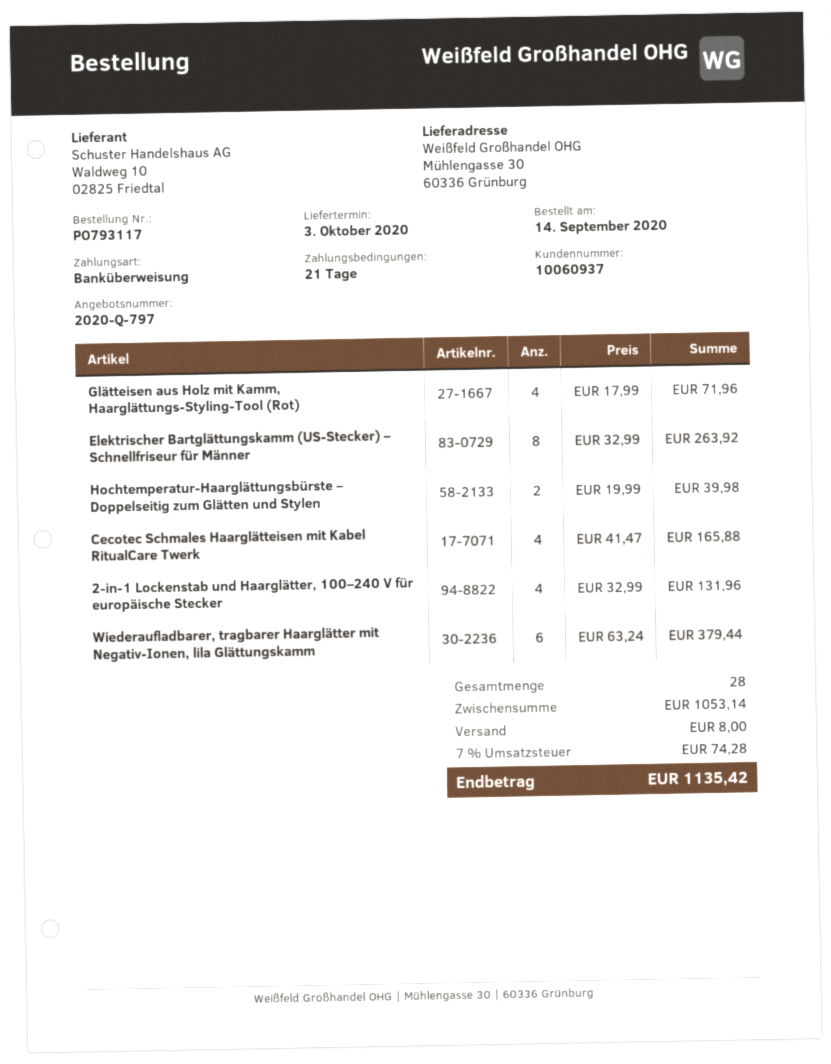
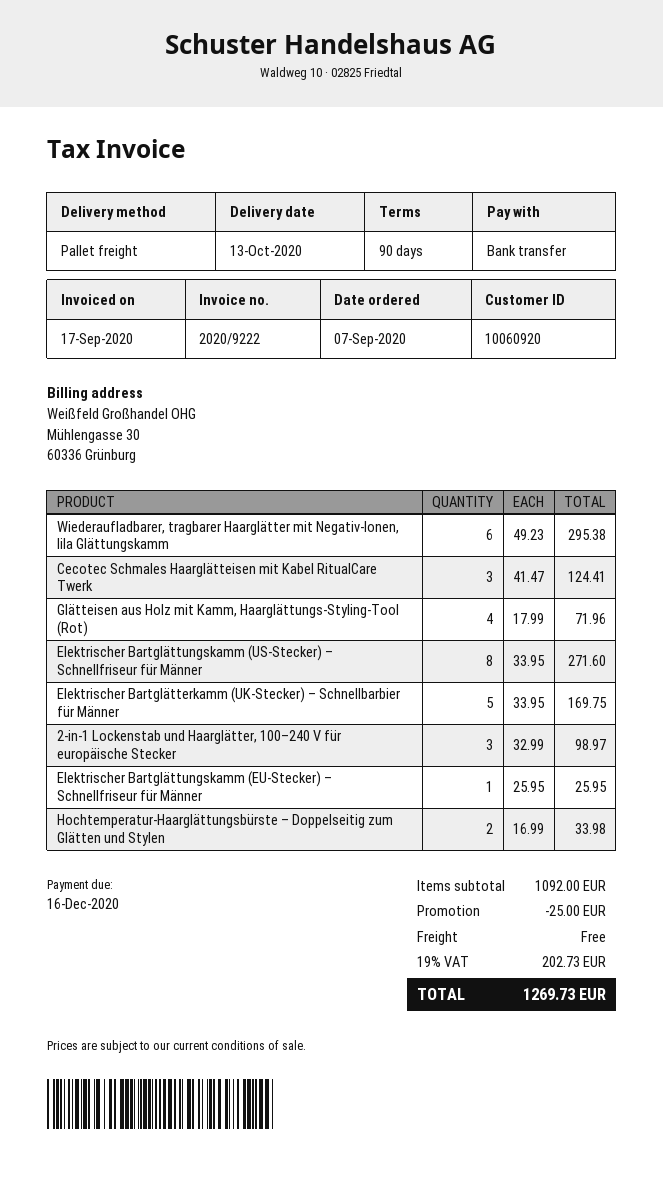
order date: 2020-09-14 -> 2020-09-07
delivery date: 2020-10-03 -> 2020-10-13
payment terms: 21 days -> 90 days
customer number: 10060937 -> 10060920
Elektrischer Bartglättungskamm (US-Stecker) – Schnellfriseur für Männer: 8 x 32.99 = 263.92 -> 8 x 33.95 = 271.60
Hochtemperatur-Haarglättungsbürste – Doppelseitig zum Glätten und Stylen: 2 x 19.99 = 39.98 -> 2 x 16.99 = 33.98
Cecotec Schmales Haarglätteisen mit Kabel RitualCare Twerk: 4 x 41.47 = 165.88 -> 3 x 41.47 = 124.41
2-in-1 Lockenstab und Haarglätter, 100–240 V für europäische Stecker: 4 x 32.99 = 131.96 -> 3 x 32.99 = 98.97
Wiederaufladbarer, tragbarer Haarglätter mit Negativ-Ionen, lila Glättungskamm: 6 x 63.24 = 379.44 -> 6 x 49.23 = 295.38
Elektrischer Bartglätterkamm (UK-Stecker) – Schnellbarbier für Männer: none -> 5 x 33.95 = 169.75
Elektrischer Bartglättungskamm (EU-Stecker) – Schnellfriseur für Männer: none -> 1 x 25.95 = 25.95
subtotal: 1053.14 -> 1092.00
discount: none -> 25.00
shipping: 8.00 -> 0.00
tax: 7% = 74.28 -> 19% = 202.73
total: 1135.42 -> 1269.73

